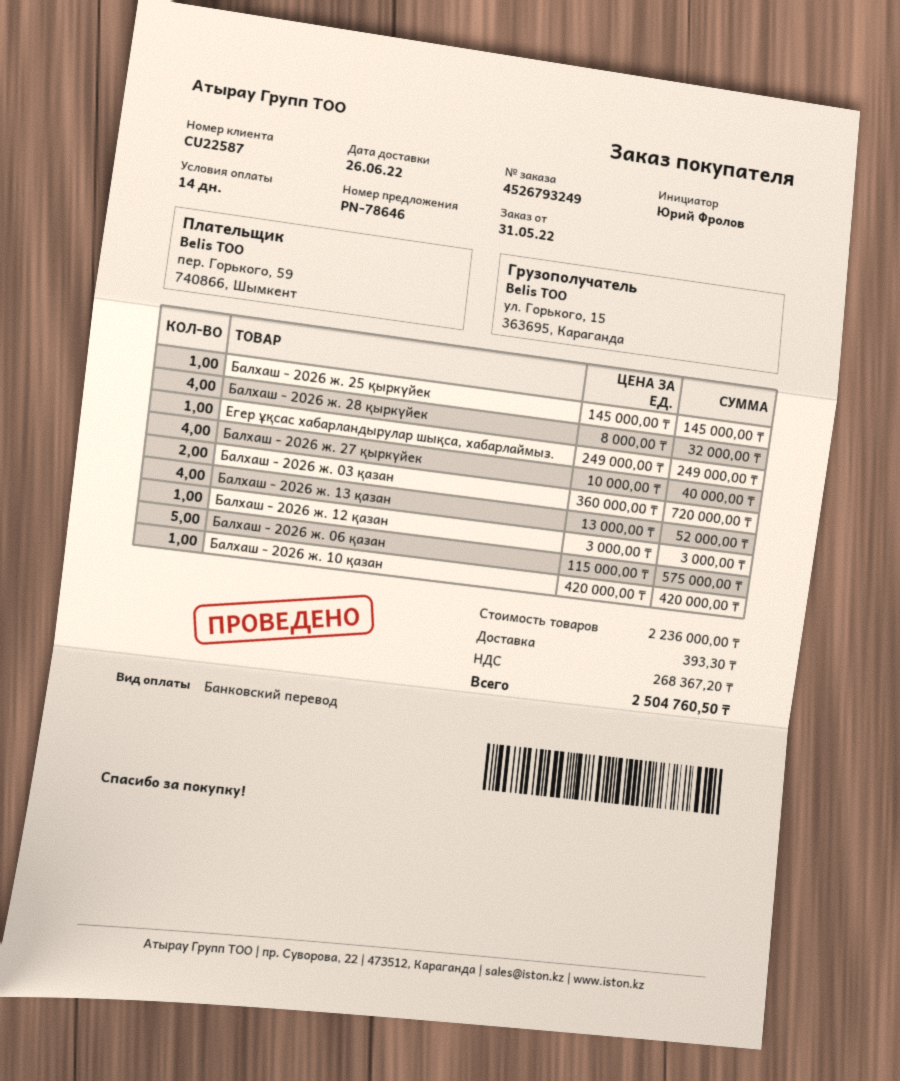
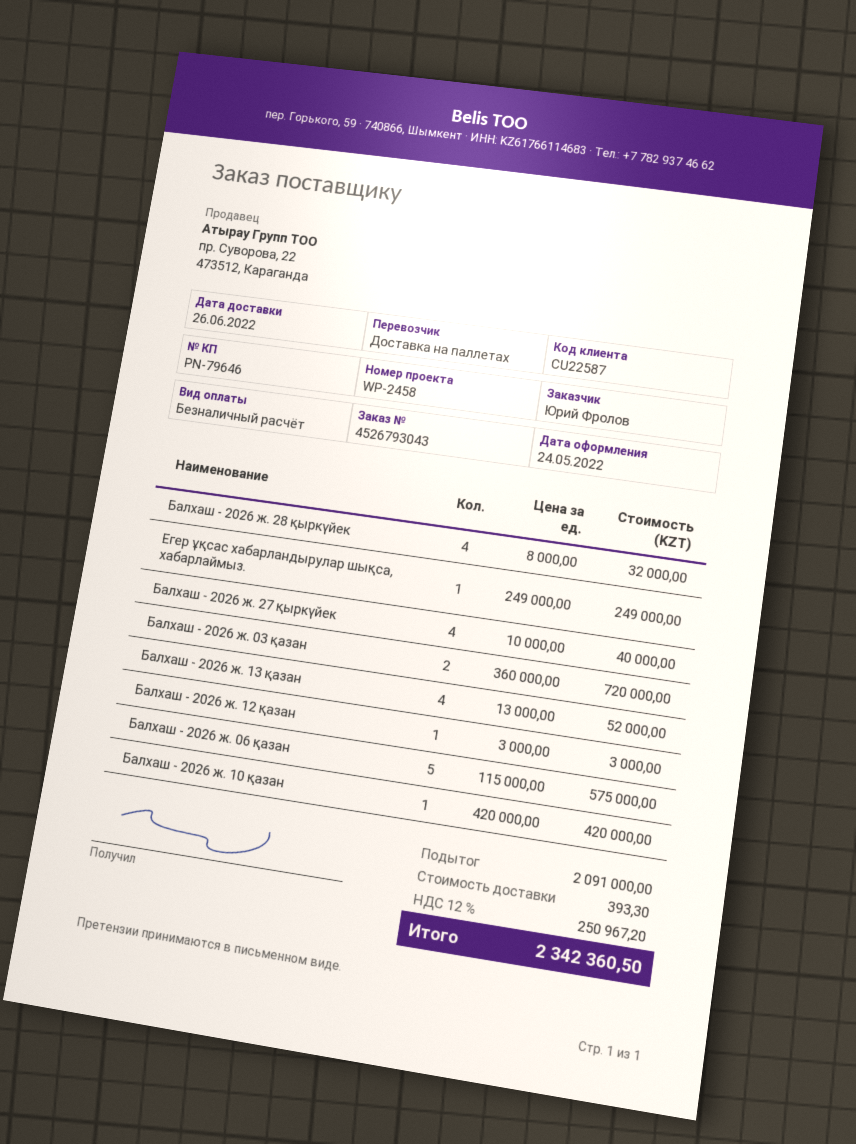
quote number: PN-78646 -> PN-79646
order number: 4526793249 -> 4526793043
order date: 2022-05-31 -> 2022-05-24
Балхаш - 2026 ж. 25 қыркүйек: 1 x 145000.00 = 145000.00 -> none
subtotal: 2236000.00 -> 2091000.00
tax: 268367.20 -> 250967.20
total: 2504760.50 -> 2342360.50

